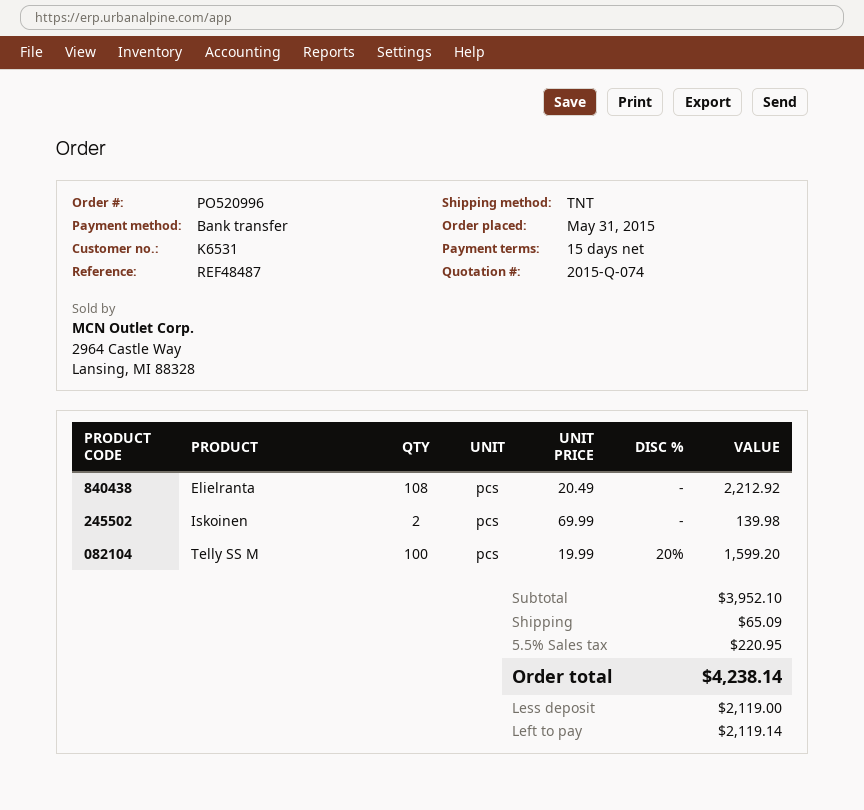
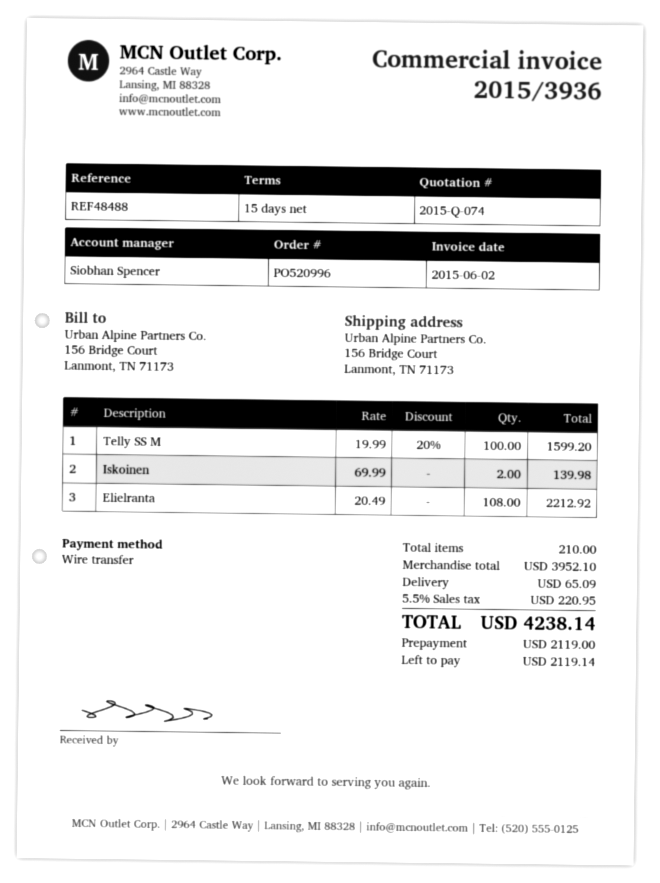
reference: REF48487 -> REF48488

